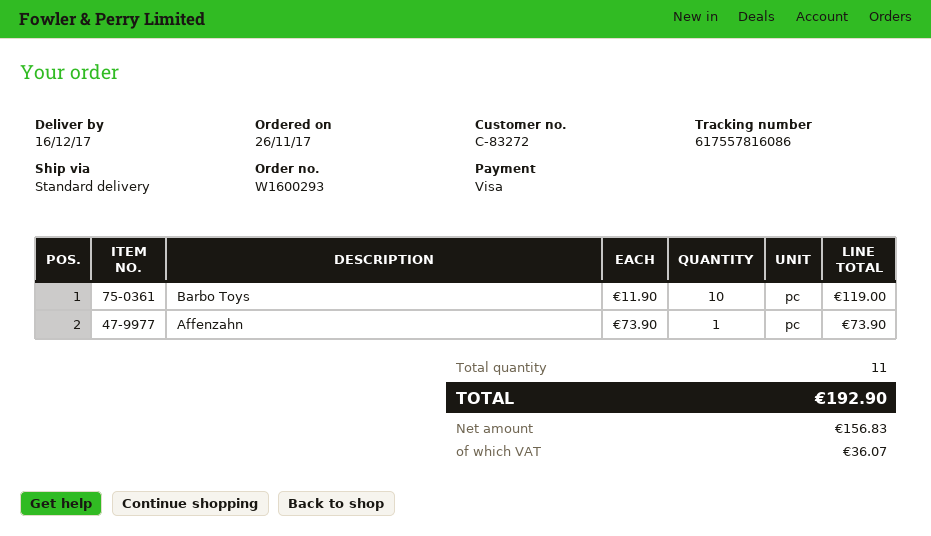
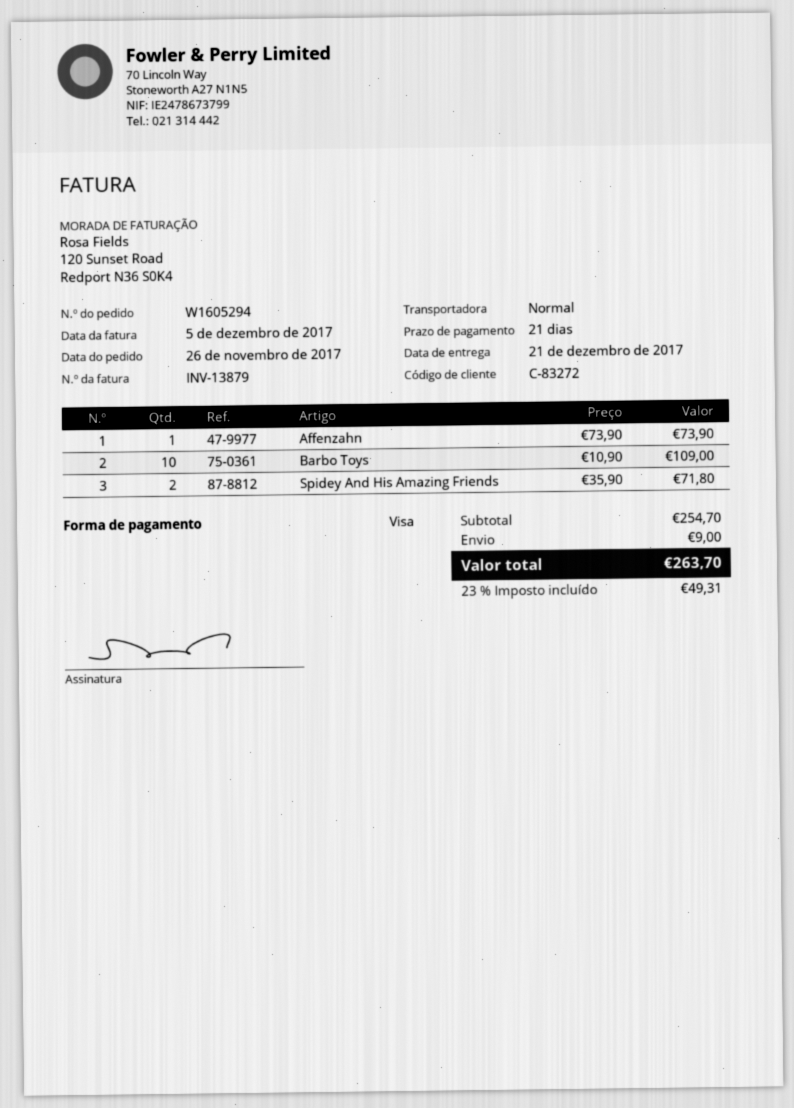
order number: W1600293 -> W1605294
delivery date: 2017-12-16 -> 2017-12-21
Barbo Toys: 10 x 11.90 = 119.00 -> 10 x 10.90 = 109.00
Spidey And His Amazing Friends: none -> 2 x 35.90 = 71.80
shipping: none -> 9.00
tax: 36.07 -> 49.31
total: 192.90 -> 263.70

